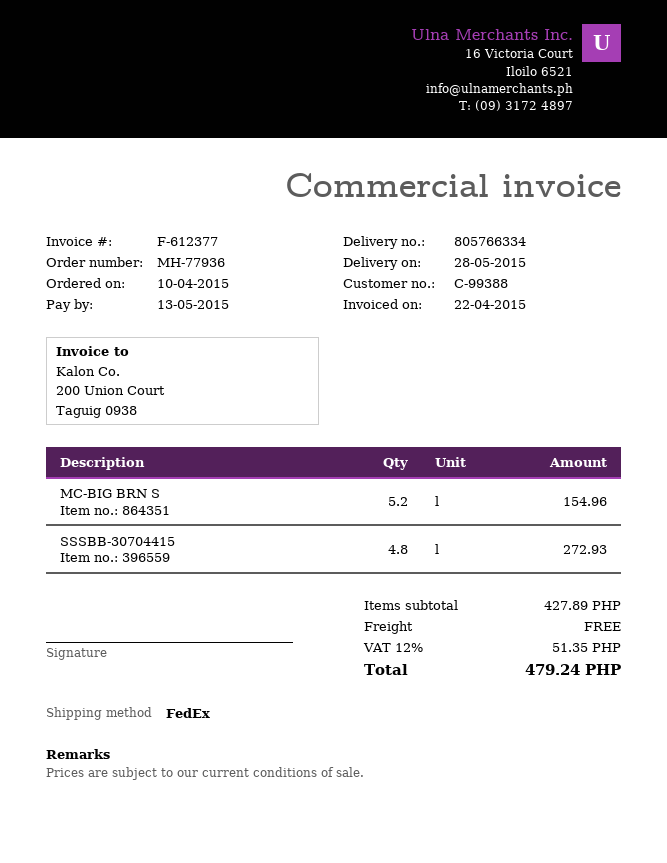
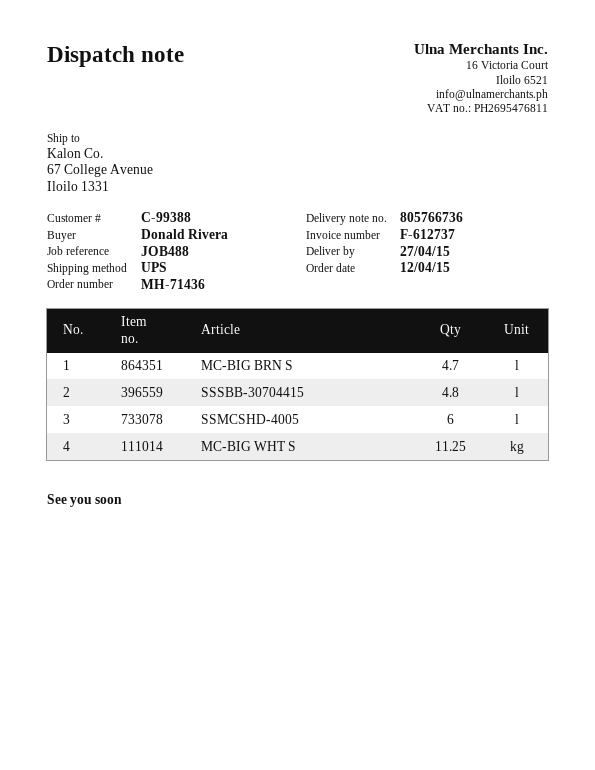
order number: MH-77936 -> MH-71436
order date: 2015-04-10 -> 2015-04-12
delivery note number: 805766334 -> 805766736
delivery date: 2015-05-28 -> 2015-04-27
invoice number: F-612377 -> F-612737
shipping method: FedEx -> UPS
MC-BIG BRN S: 5.2 -> 4.7
SSMCSHD-4005: none -> 6
MC-BIG WHT S: none -> 11.25

